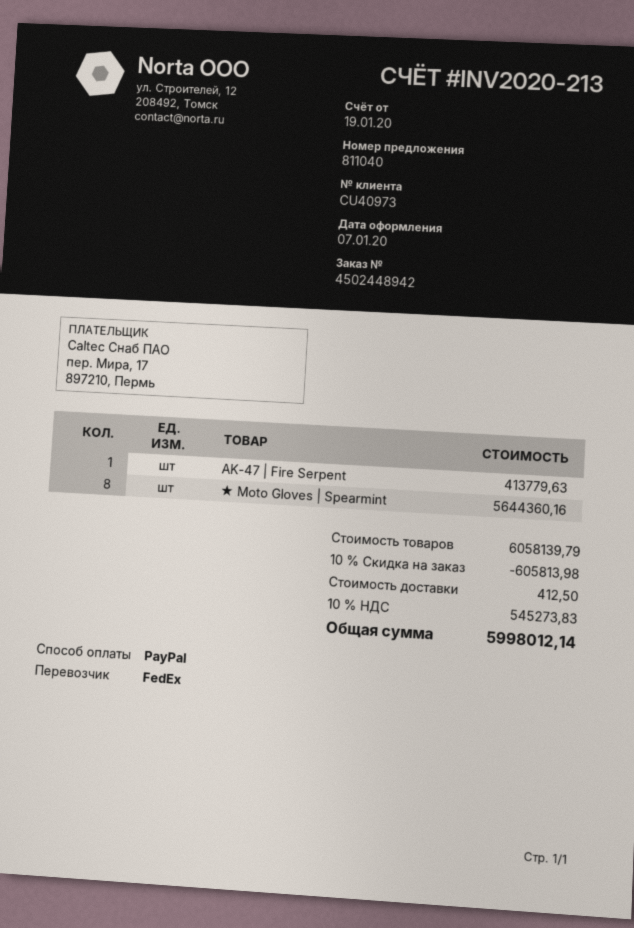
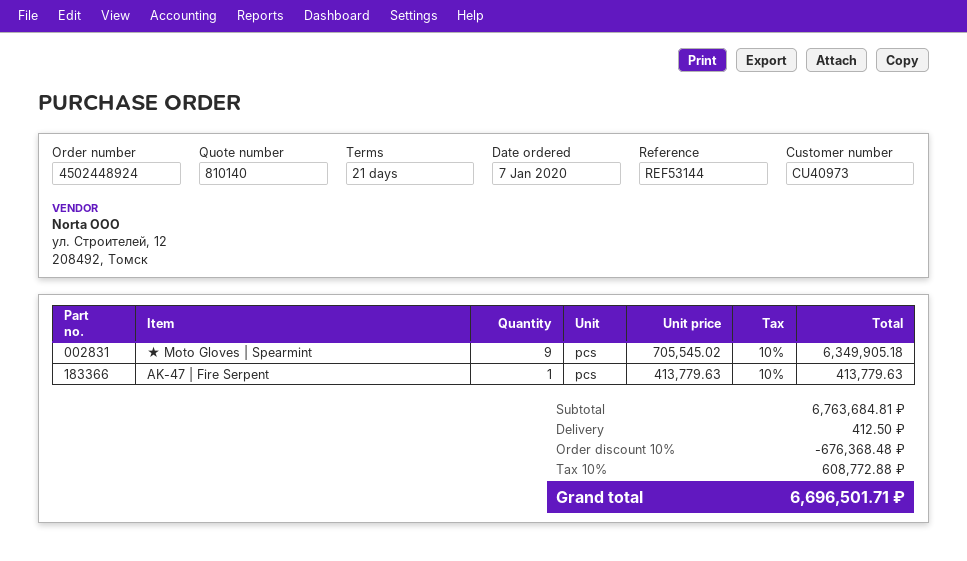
quote number: 811040 -> 810140
order number: 4502448942 -> 4502448924
★ Moto Gloves | Spearmint: 8 for 5644360.16 -> 9 for 6349905.18
subtotal: 6058139.79 -> 6763684.81
discount: 10% = 605813.98 -> 10% = 676368.48
tax: 10% = 545273.83 -> 10% = 608772.88
total: 5998012.14 -> 6696501.71

